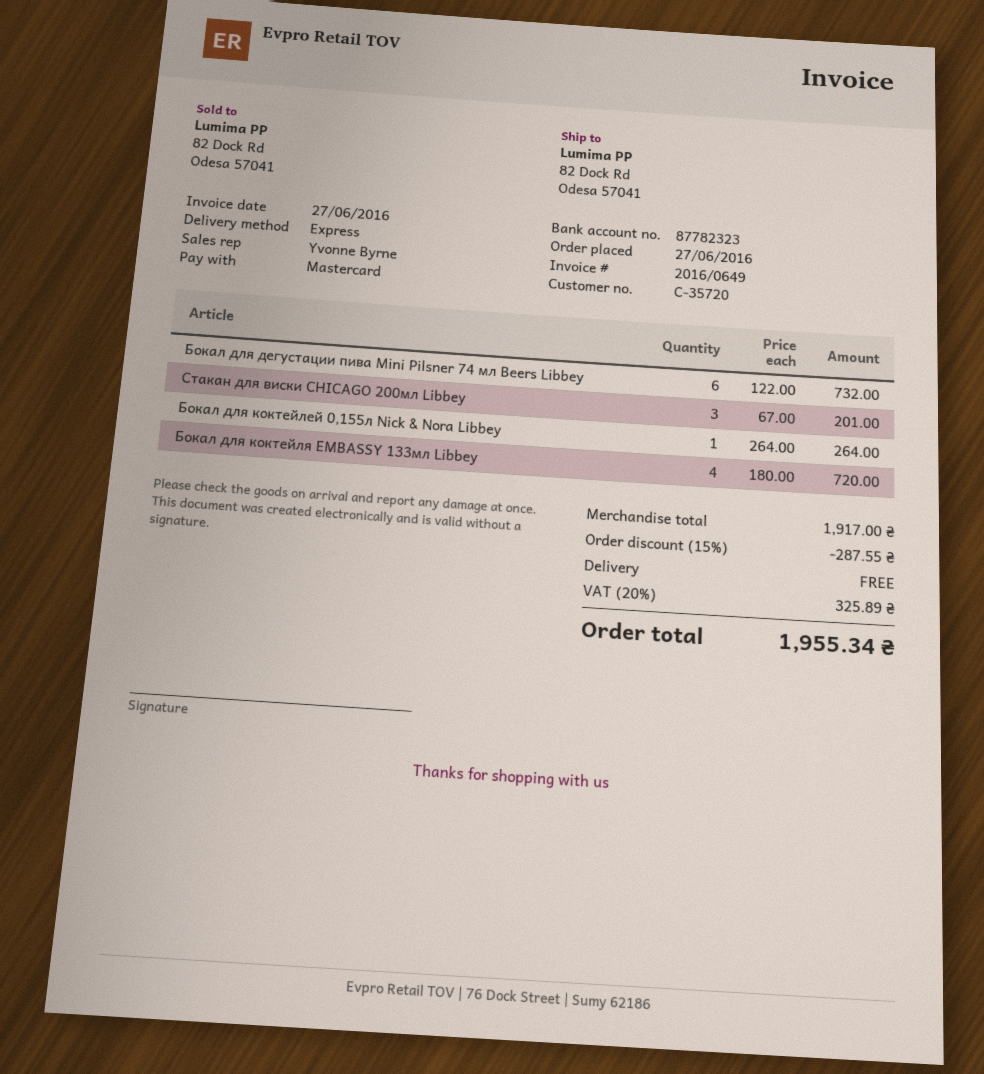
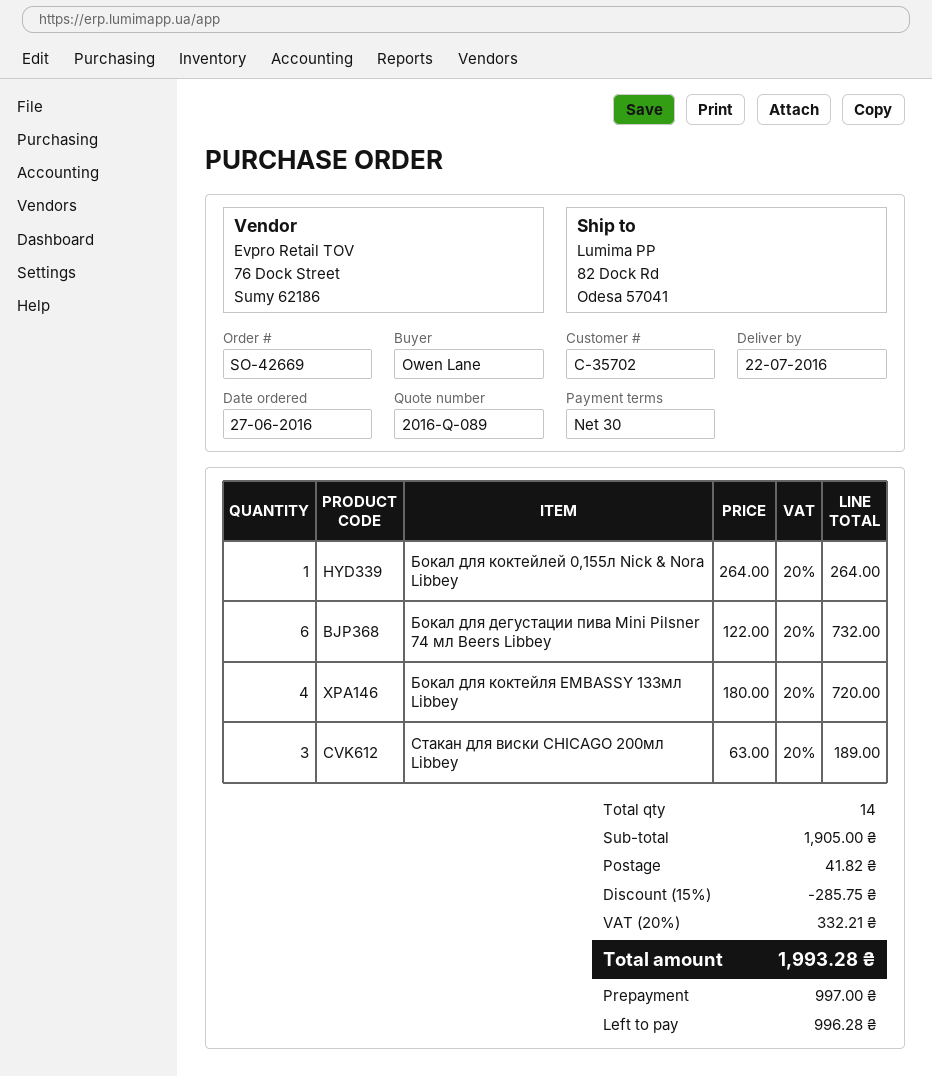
customer number: C-35720 -> C-35702
Стакан для виски CHICAGO 200мл Libbey: 3 x 67.00 = 201.00 -> 3 x 63.00 = 189.00
subtotal: 1917.00 -> 1905.00
discount: 15% = 287.55 -> 15% = 285.75
shipping: 0.00 -> 41.82
tax: 20% = 325.89 -> 20% = 332.21
total: 1955.34 -> 1993.28

